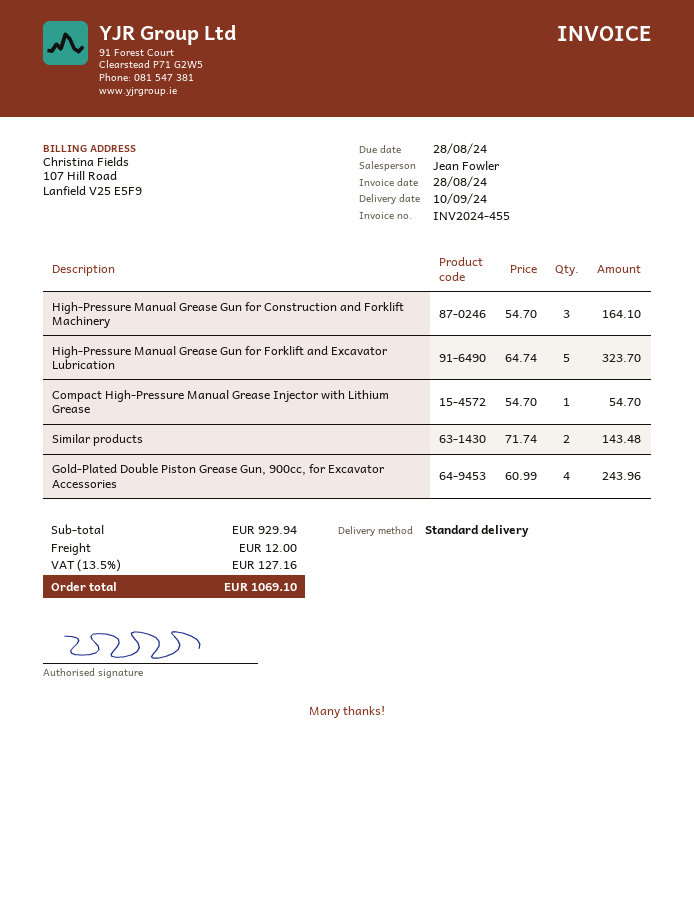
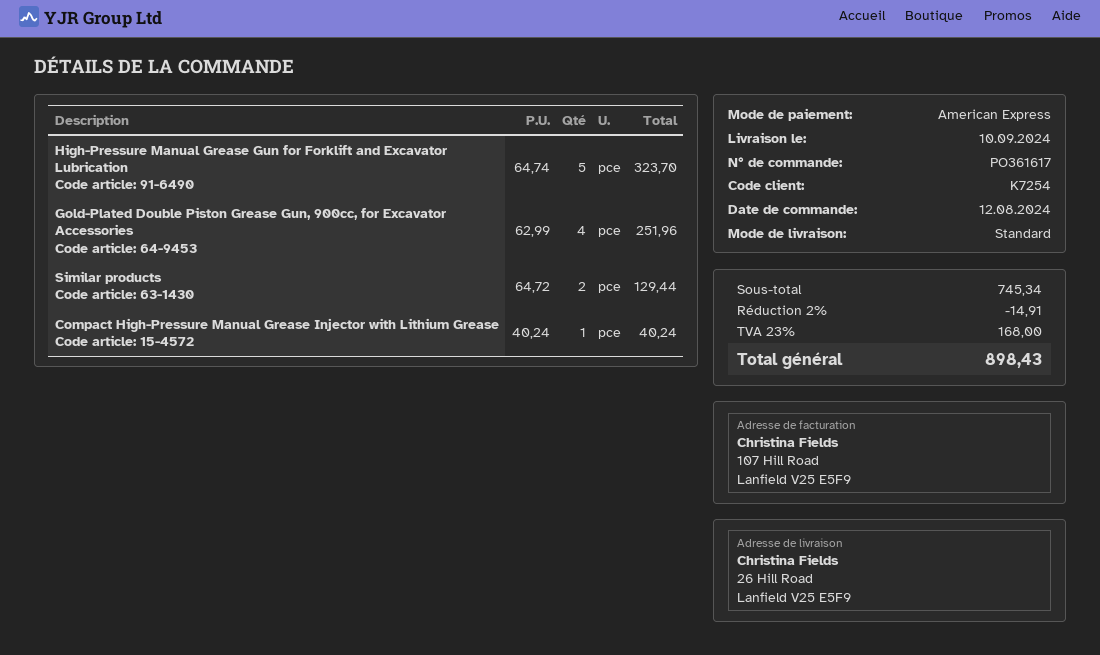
High-Pressure Manual Grease Gun for Construction and Forklift Machinery: 3 x 54.70 = 164.10 -> none
Compact High-Pressure Manual Grease Injector with Lithium Grease: 1 x 54.70 = 54.70 -> 1 x 40.24 = 40.24
Similar products: 2 x 71.74 = 143.48 -> 2 x 64.72 = 129.44
Gold-Plated Double Piston Grease Gun, 900cc, for Excavator Accessories: 4 x 60.99 = 243.96 -> 4 x 62.99 = 251.96
subtotal: 929.94 -> 745.34
discount: none -> 2% = 14.91
shipping: 12.00 -> none
tax: 13.5% = 127.16 -> 23% = 168.00
total: 1069.10 -> 898.43

